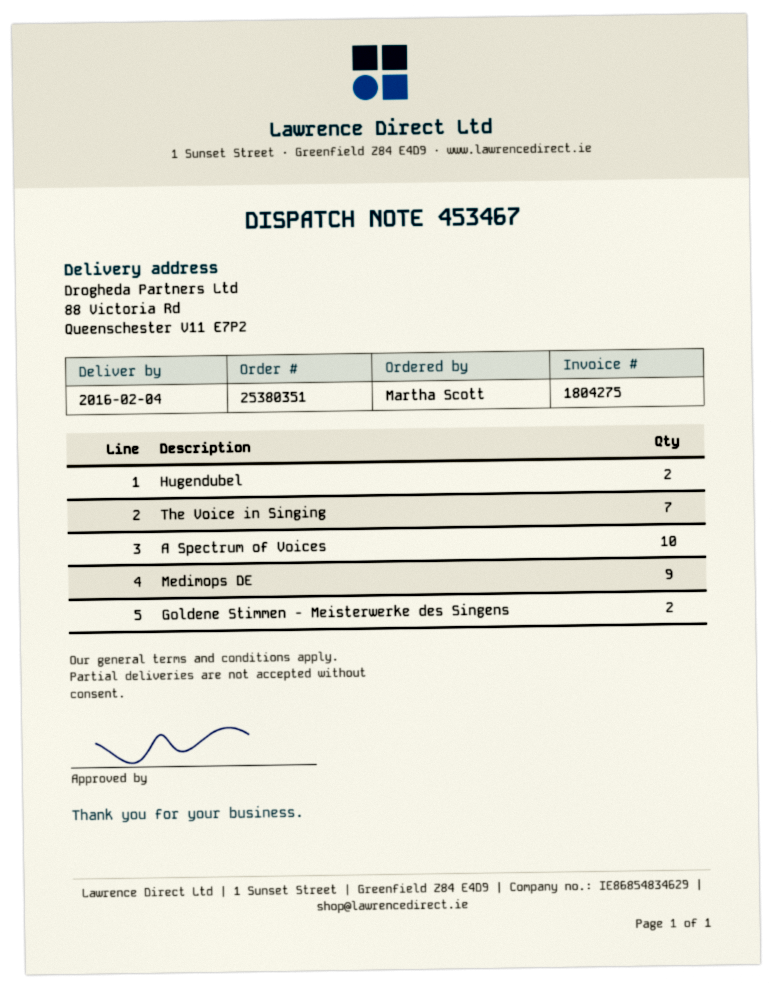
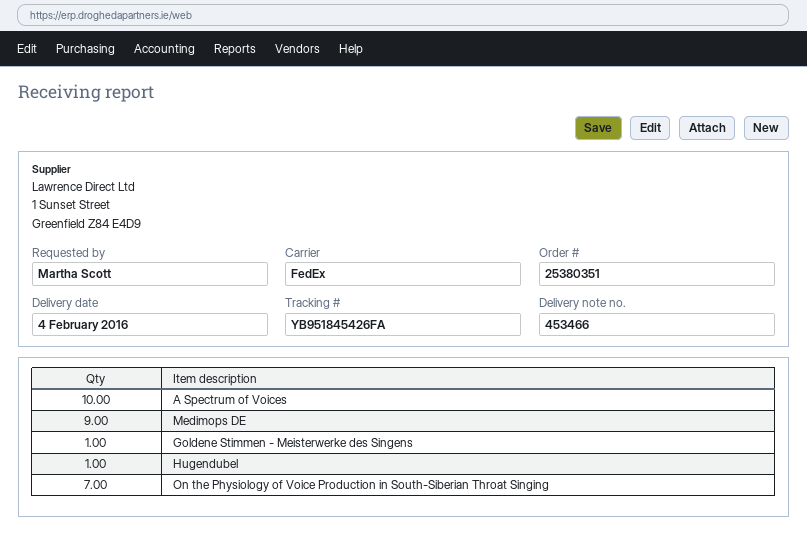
delivery note number: 453467 -> 453466
Hugendubel: 2 -> 1
The Voice in Singing: 7 -> none
Goldene Stimmen - Meisterwerke des Singens: 2 -> 1
On the Physiology of Voice Production in South-Siberian Throat Singing: none -> 7

